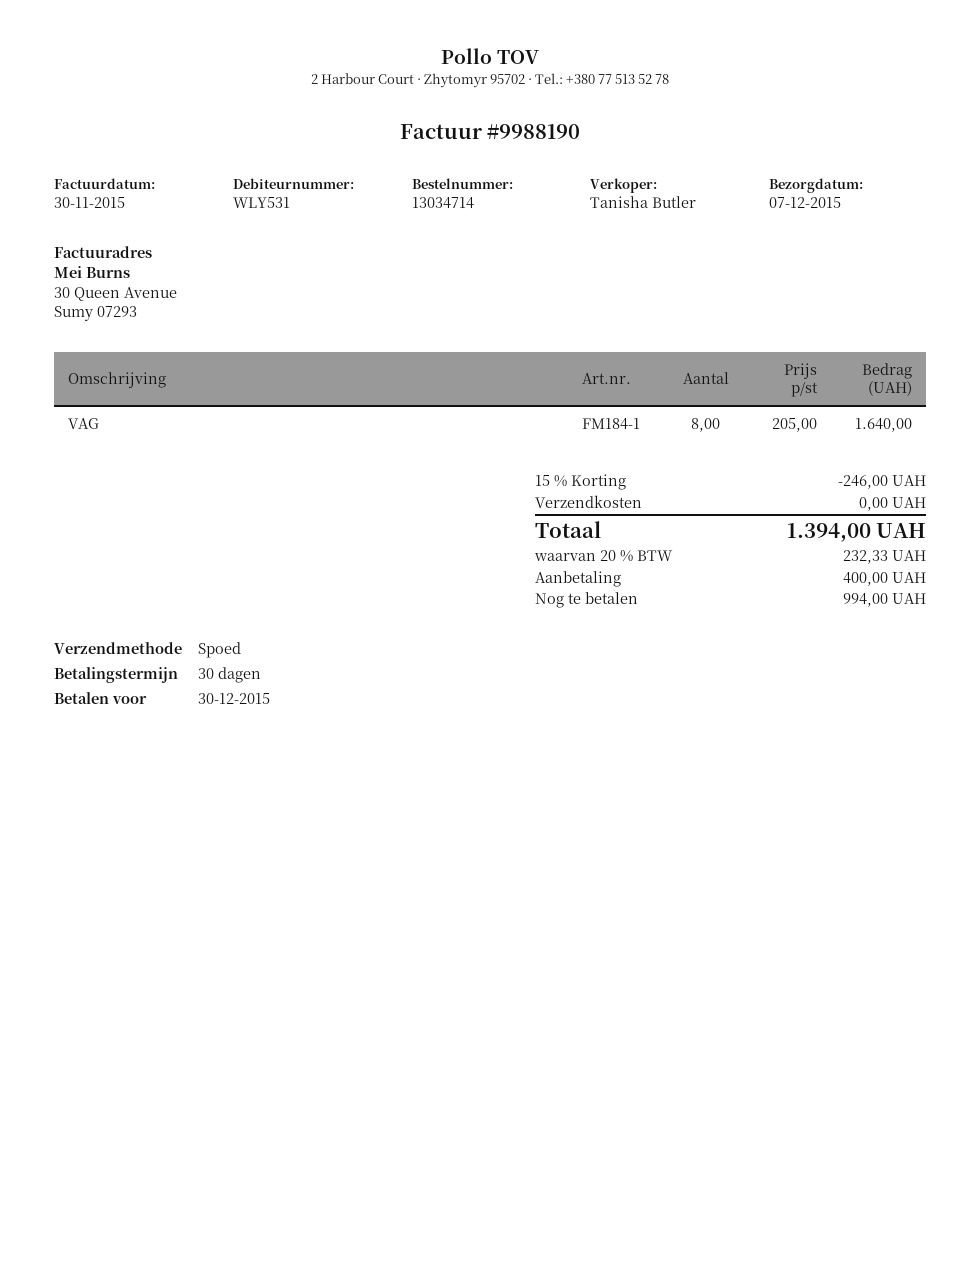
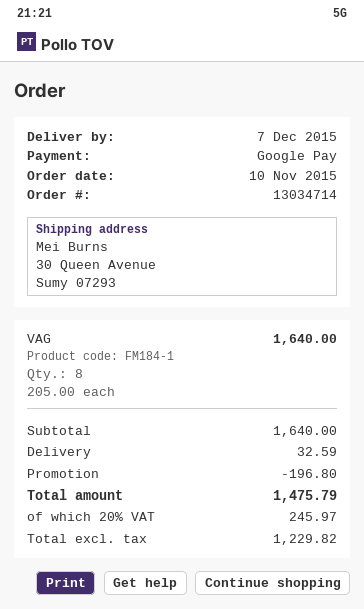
discount: 246.00 -> 196.80
shipping: 0.00 -> 32.59
tax: 20% = 232.33 -> 20% = 245.97
total: 1394.00 -> 1475.79

